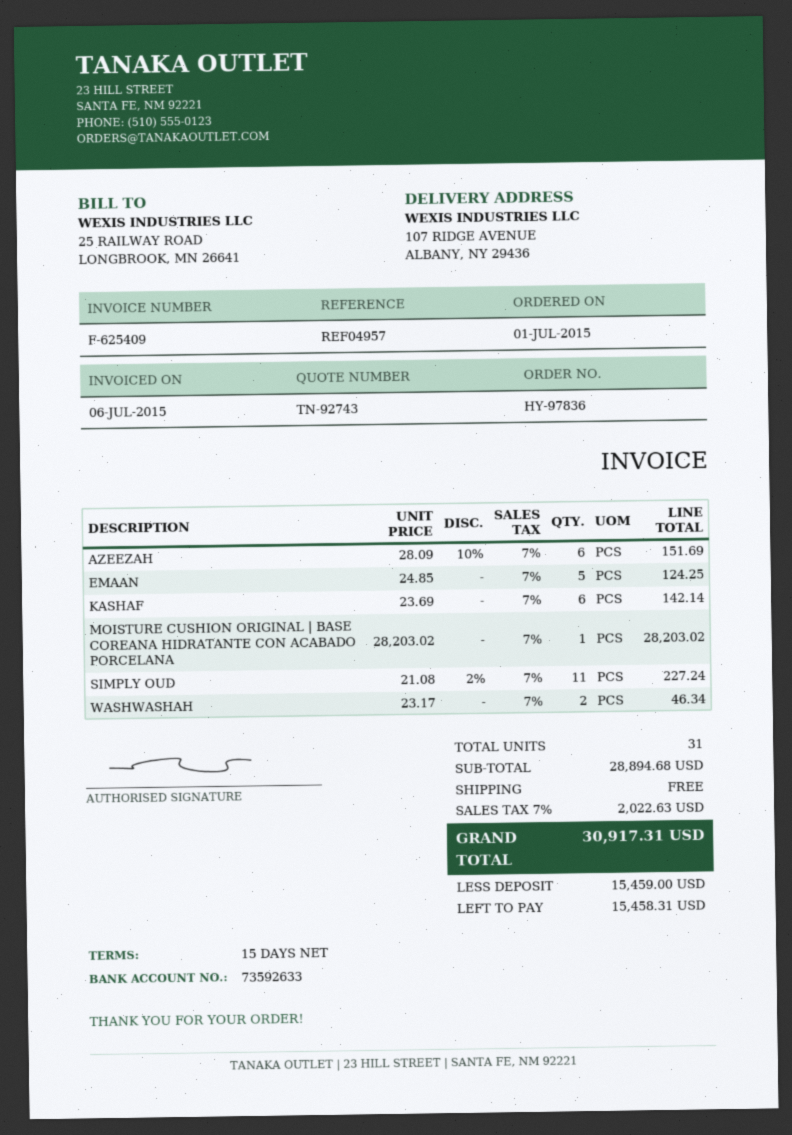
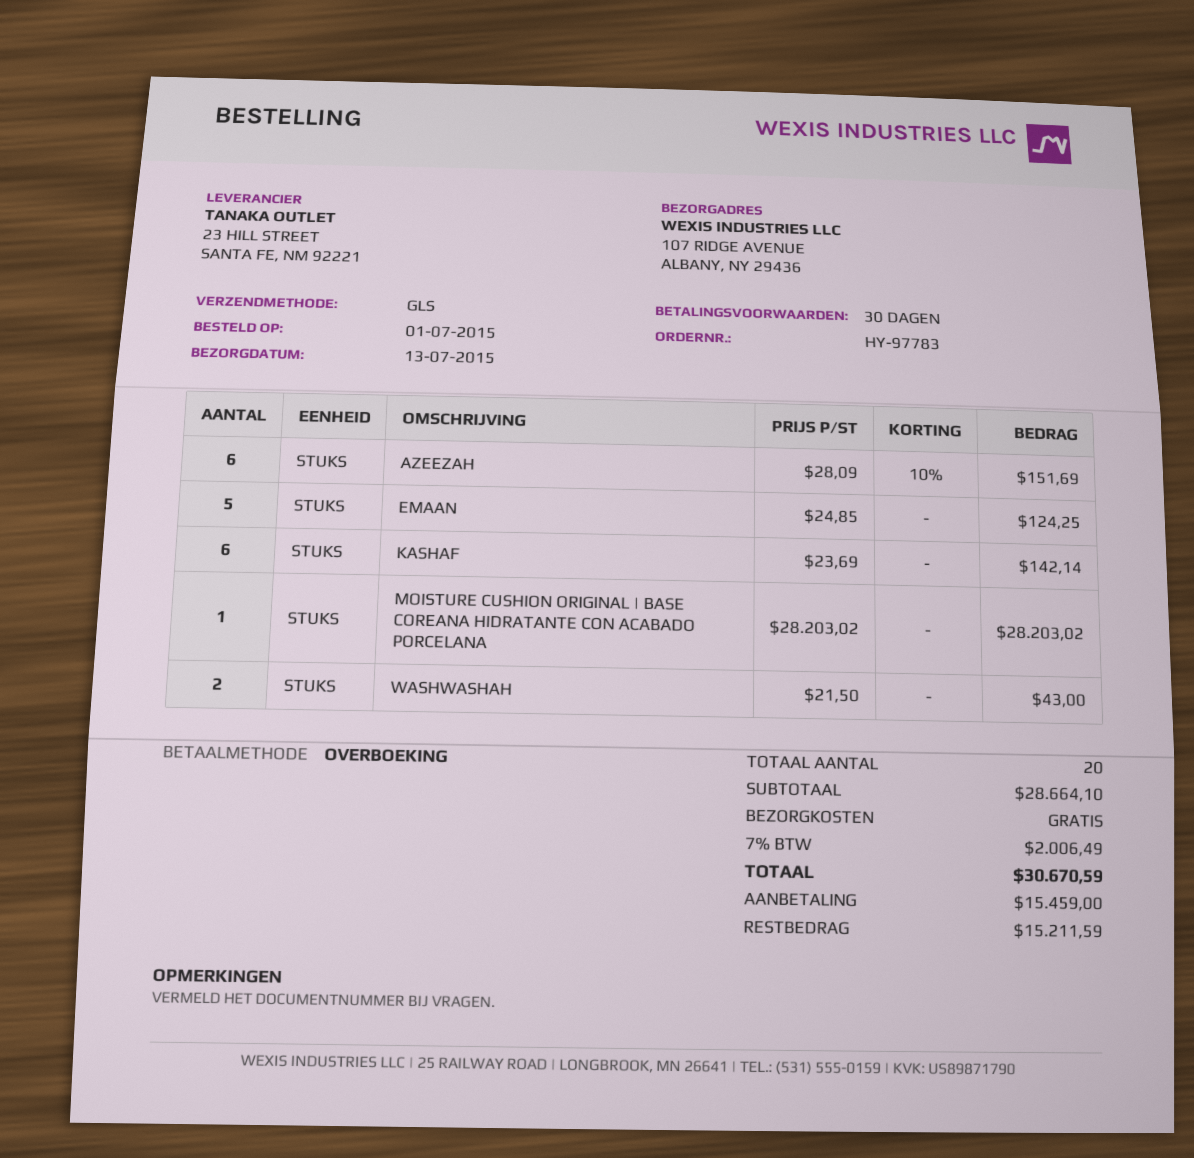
order number: HY-97836 -> HY-97783
payment terms: 15 days -> 30 days
SIMPLY OUD: 11 x 21.08 - 2% = 227.24 -> none
WASHWASHAH: 2 x 23.17 = 46.34 -> 2 x 21.50 = 43.00
total quantity: 31 -> 20
subtotal: 28894.68 -> 28664.10
tax: 7% = 2022.63 -> 7% = 2006.49
total: 30917.31 -> 30670.59
balance: 15458.31 -> 15211.59

